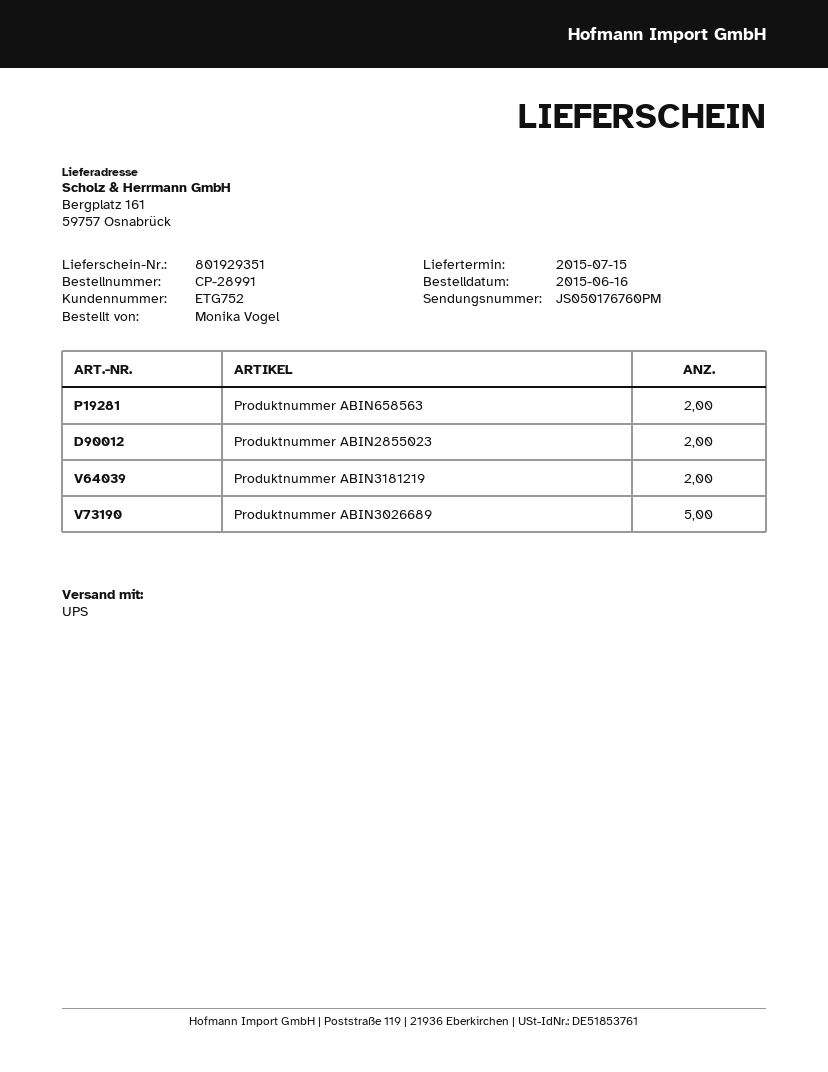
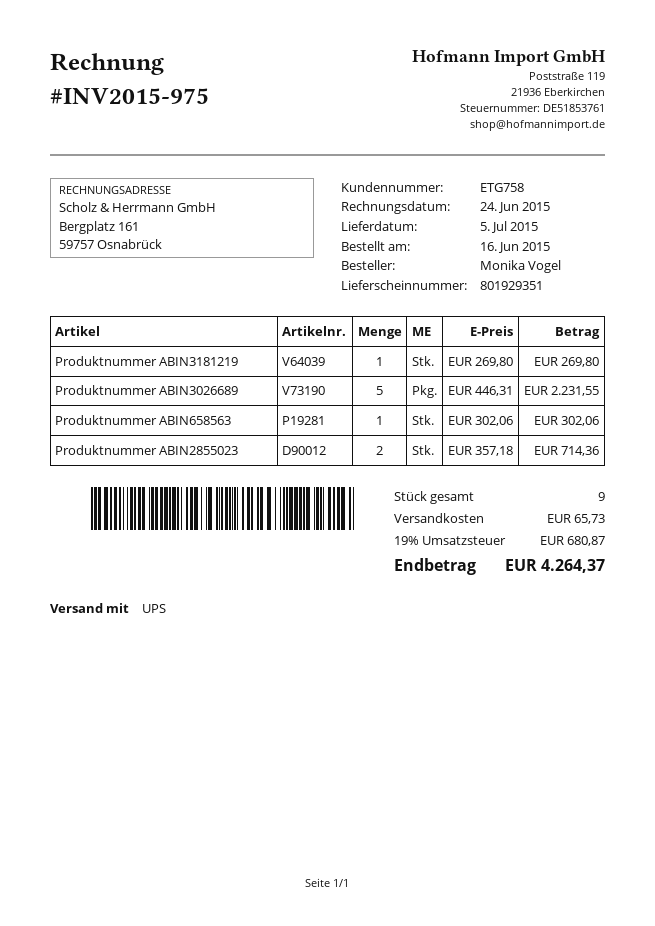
delivery date: 2015-07-15 -> 2015-07-05
customer number: ETG752 -> ETG758
Produktnummer ABIN658563: 2 -> 1
Produktnummer ABIN3181219: 2 -> 1

